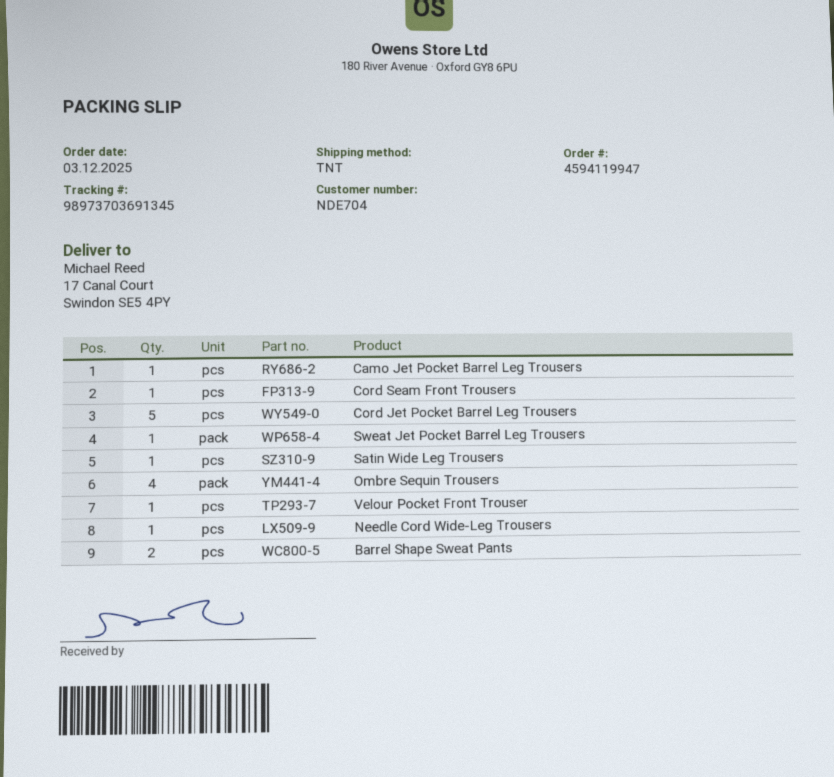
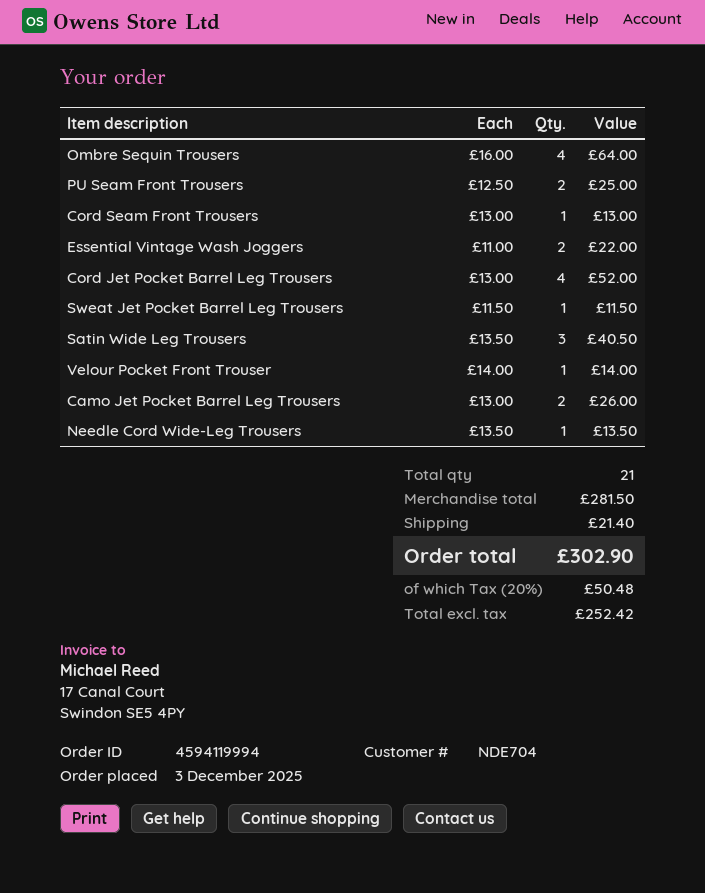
order number: 4594119947 -> 4594119994
Camo Jet Pocket Barrel Leg Trousers: 1 -> 2
Cord Jet Pocket Barrel Leg Trousers: 5 -> 4
Satin Wide Leg Trousers: 1 -> 3
Barrel Shape Sweat Pants: 2 -> none
PU Seam Front Trousers: none -> 2
Essential Vintage Wash Joggers: none -> 2

